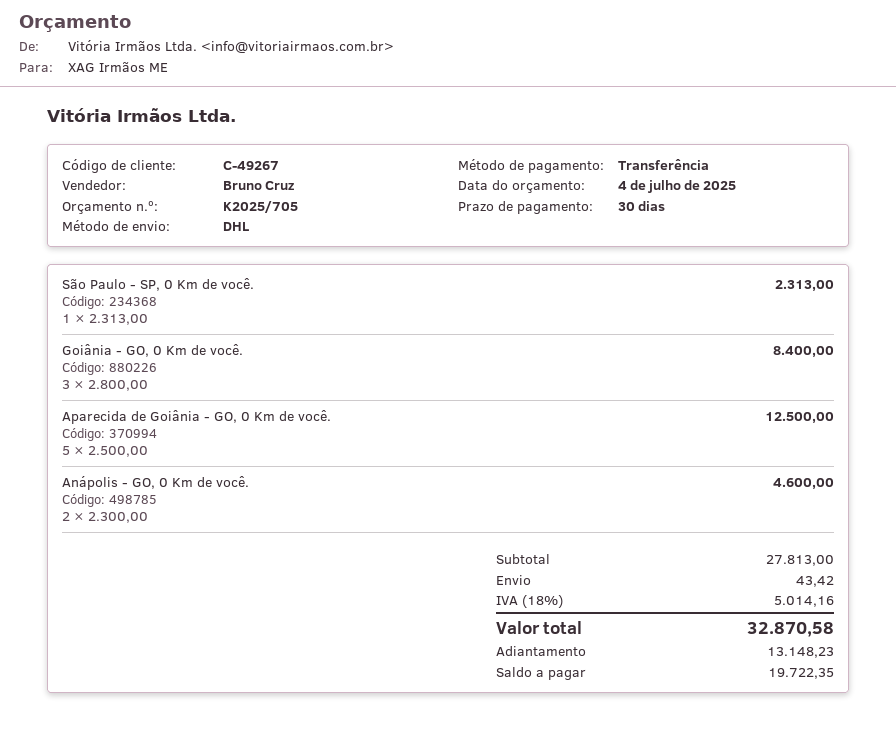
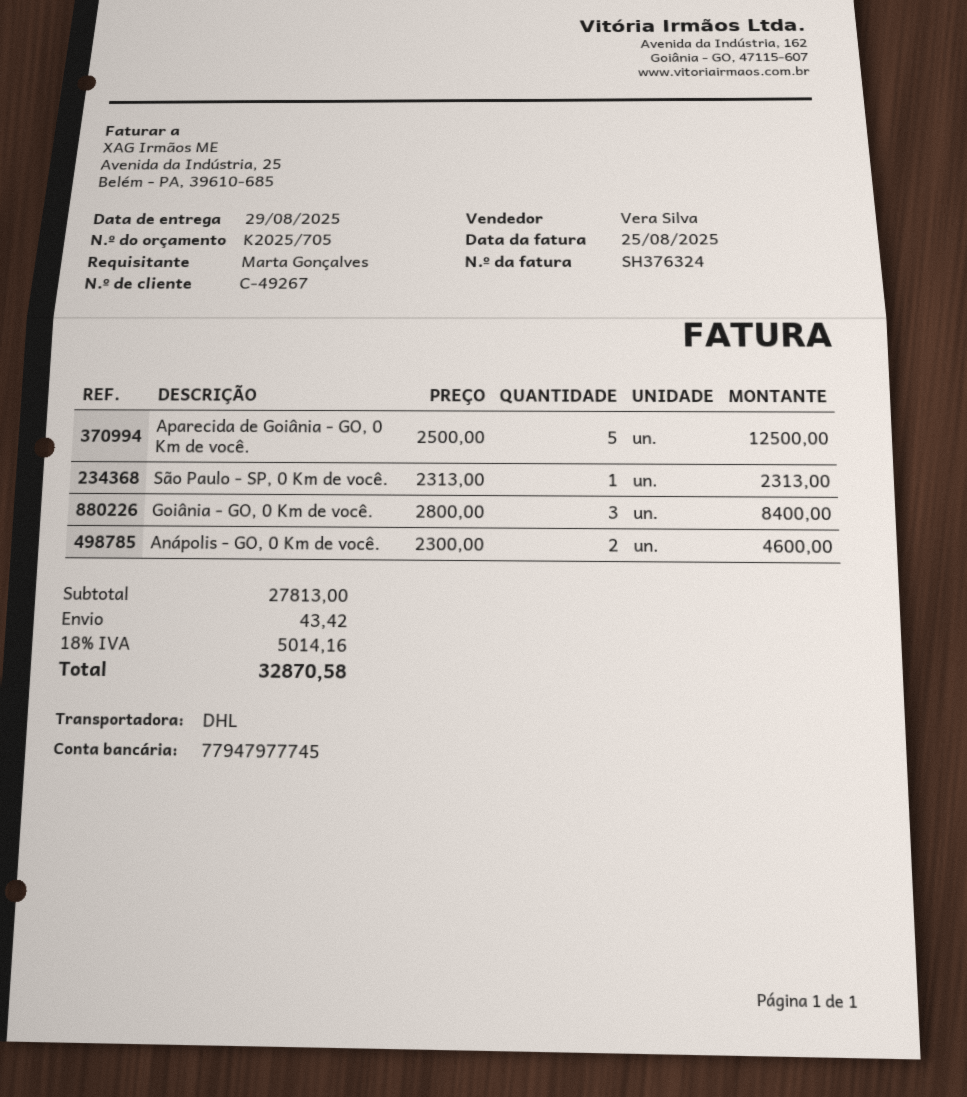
sales rep: Bruno Cruz -> Vera Silva

